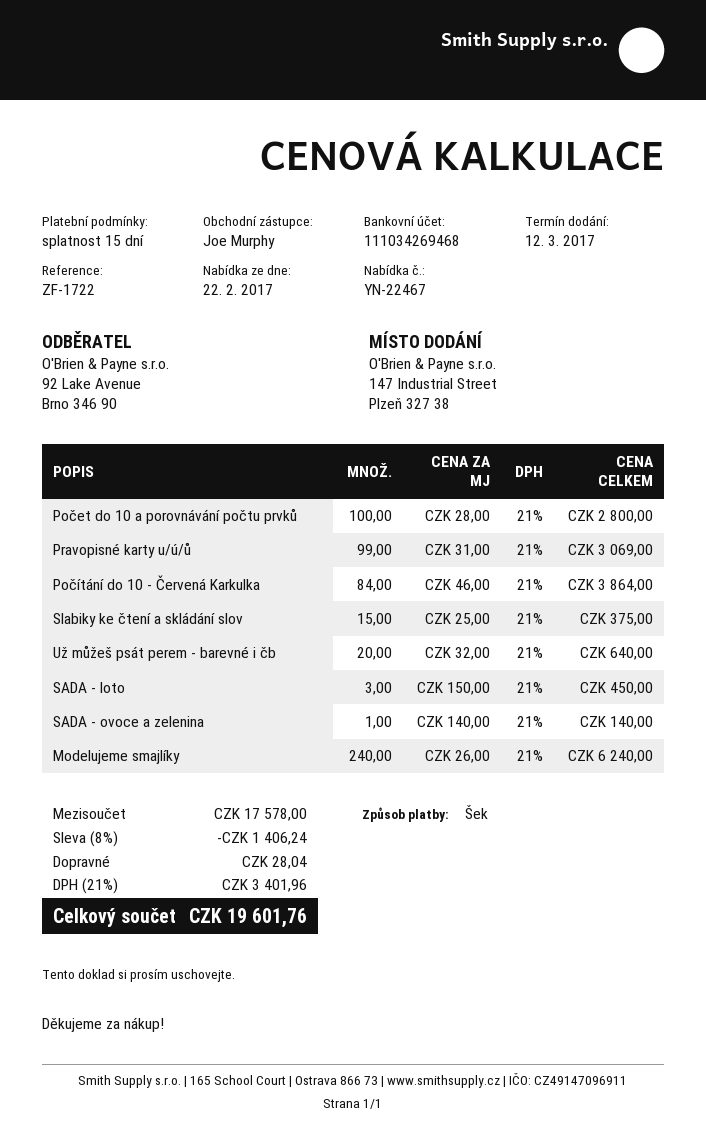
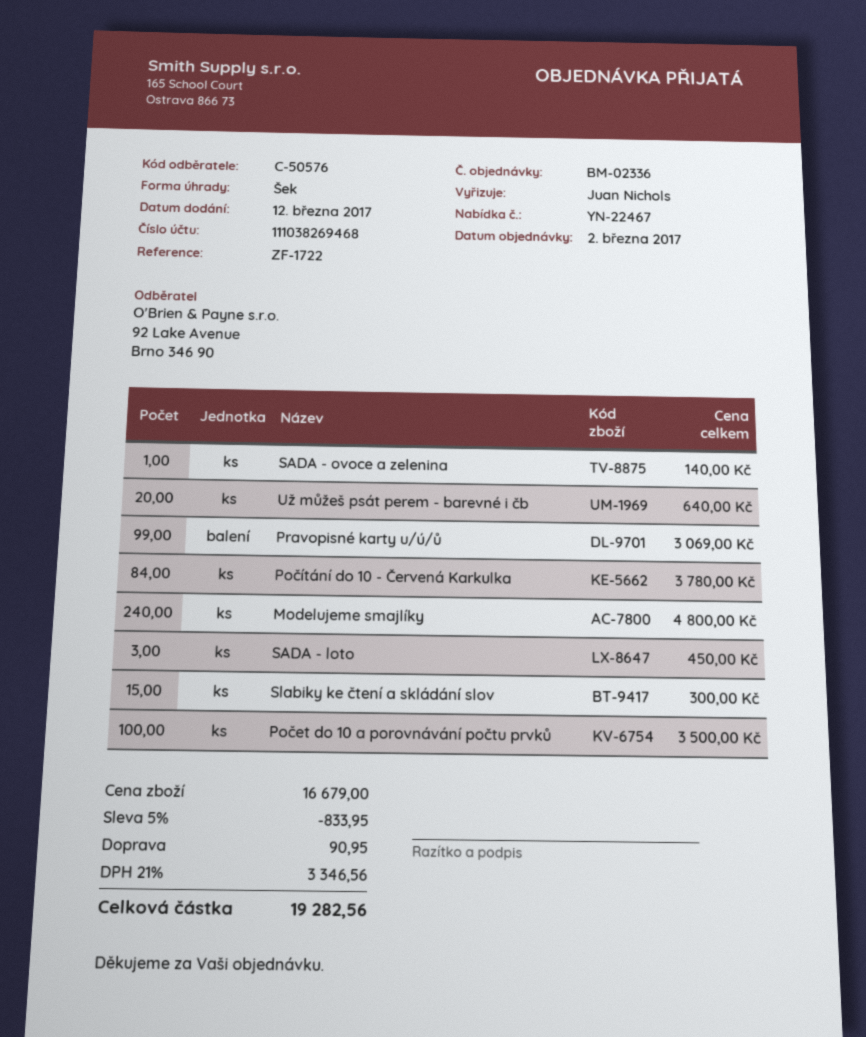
sales rep: Joe Murphy -> Juan Nichols
bank account: 111034269468 -> 111038269468
Počet do 10 a porovnávání počtu prvků: 100 for 2800.00 -> 100 for 3500.00
Počítání do 10 - Červená Karkulka: 84 for 3864.00 -> 84 for 3780.00
Slabiky ke čtení a skládání slov: 15 for 375.00 -> 15 for 300.00
Modelujeme smajlíky: 240 for 6240.00 -> 240 for 4800.00
subtotal: 17578.00 -> 16679.00
discount: 8% = 1406.24 -> 5% = 833.95
shipping: 28.04 -> 90.95
tax: 21% = 3401.96 -> 21% = 3346.56
total: 19601.76 -> 19282.56

